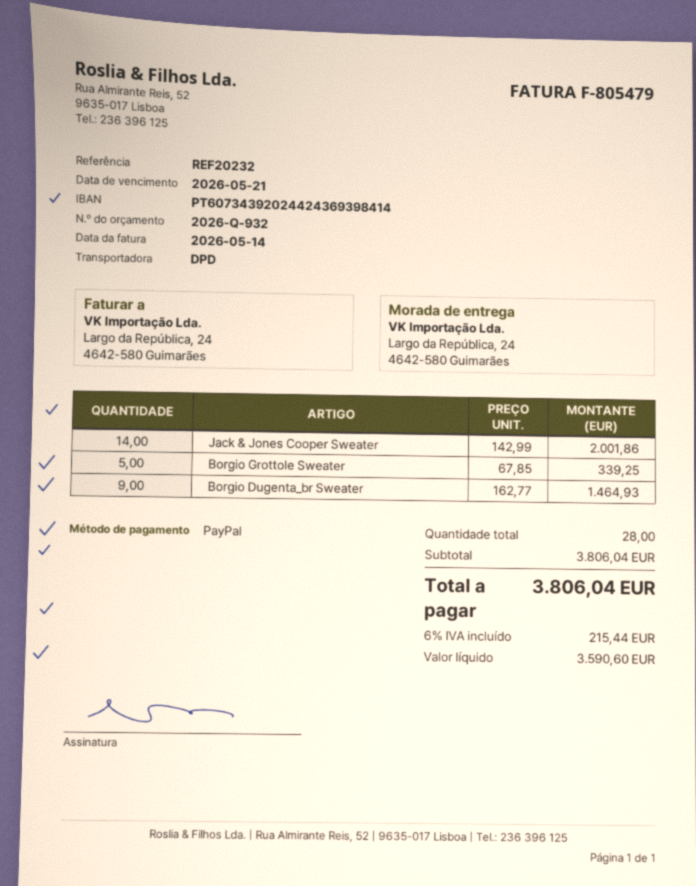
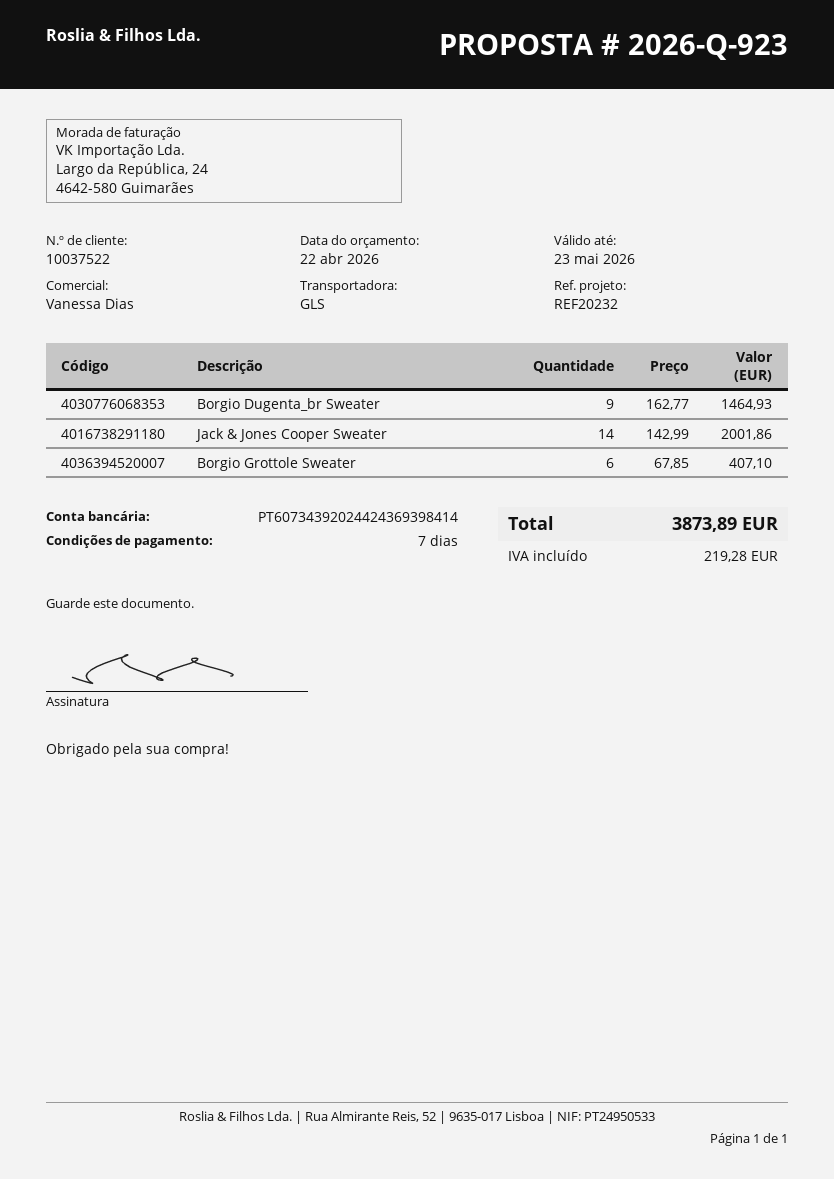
quote number: 2026-Q-932 -> 2026-Q-923
shipping method: DPD -> GLS
Borgio Grottole Sweater: 5 x 67.85 = 339.25 -> 6 x 67.85 = 407.10
tax: 215.44 -> 219.28
total: 3806.04 -> 3873.89

